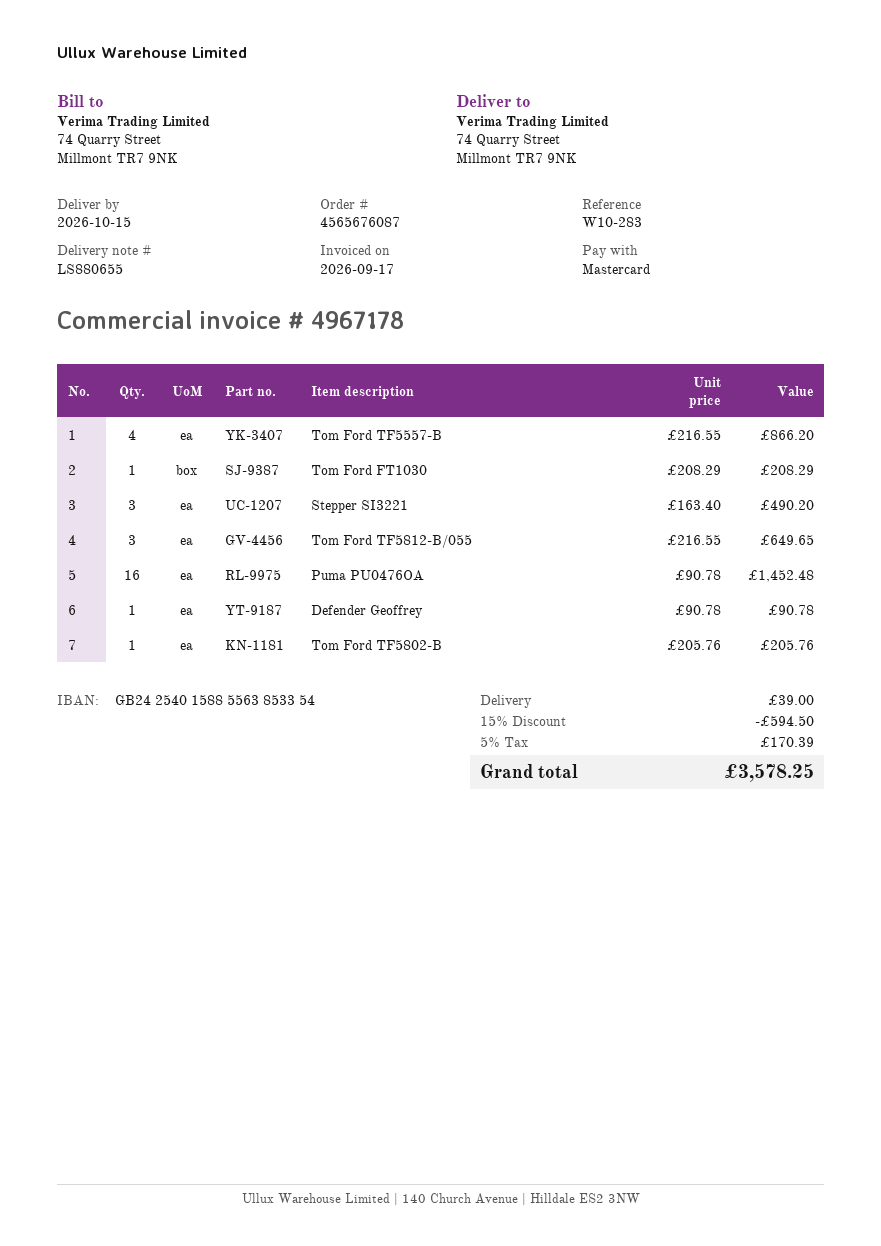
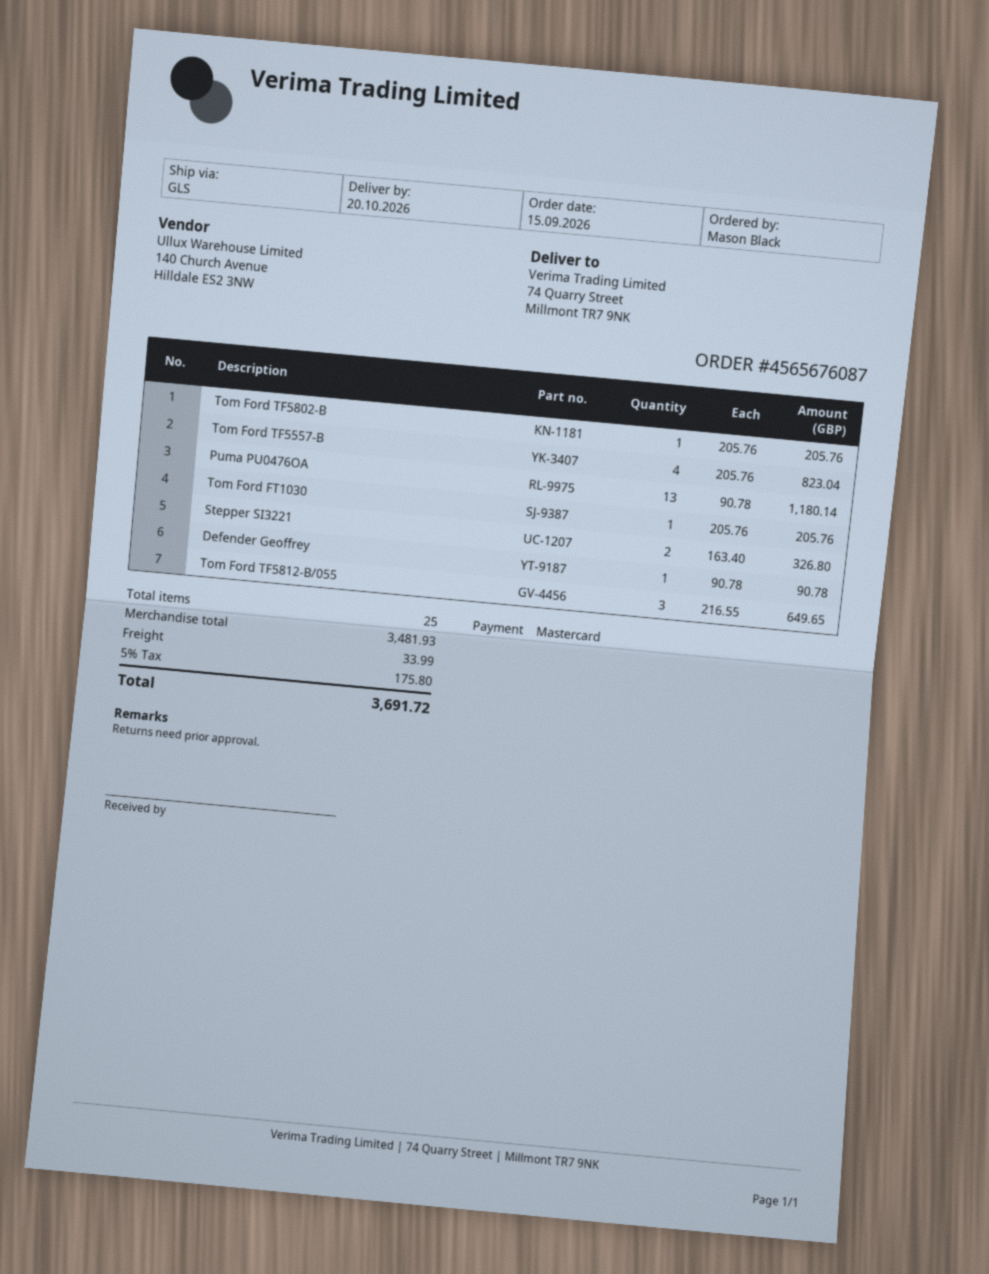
delivery date: 2026-10-15 -> 2026-10-20
Tom Ford TF5557-B: 4 x 216.55 = 866.20 -> 4 x 205.76 = 823.04
Tom Ford FT1030: 1 x 208.29 = 208.29 -> 1 x 205.76 = 205.76
Stepper SI3221: 3 x 163.40 = 490.20 -> 2 x 163.40 = 326.80
Puma PU0476OA: 16 x 90.78 = 1452.48 -> 13 x 90.78 = 1180.14
discount: 15% = 594.50 -> none
shipping: 39.00 -> 33.99
tax: 5% = 170.39 -> 5% = 175.80
total: 3578.25 -> 3691.72

